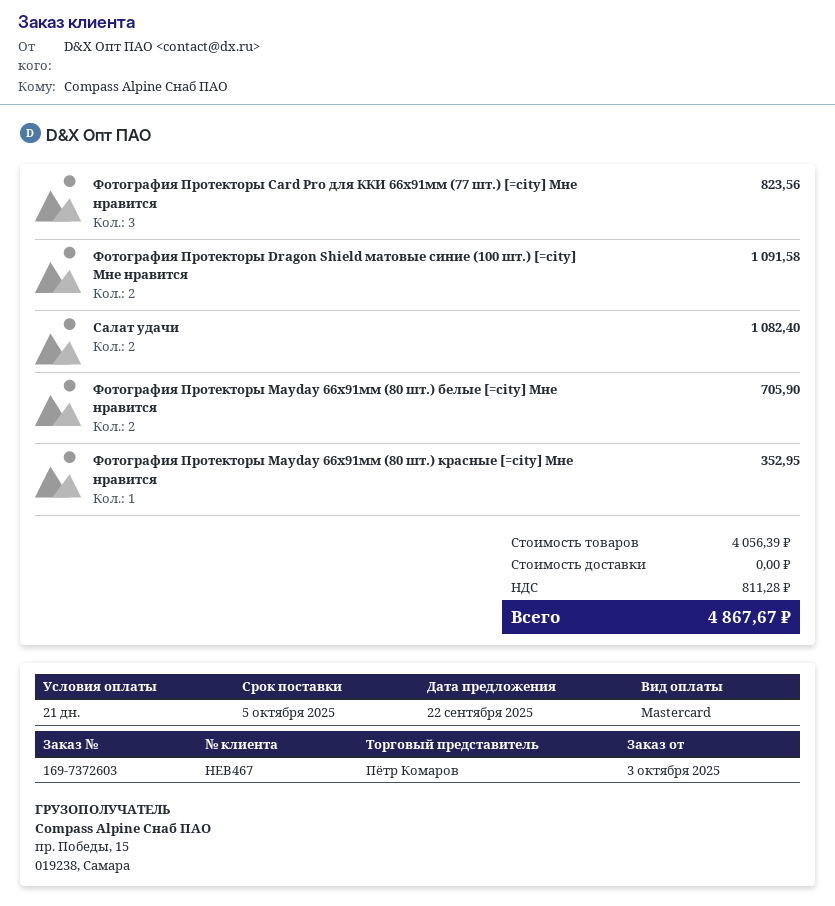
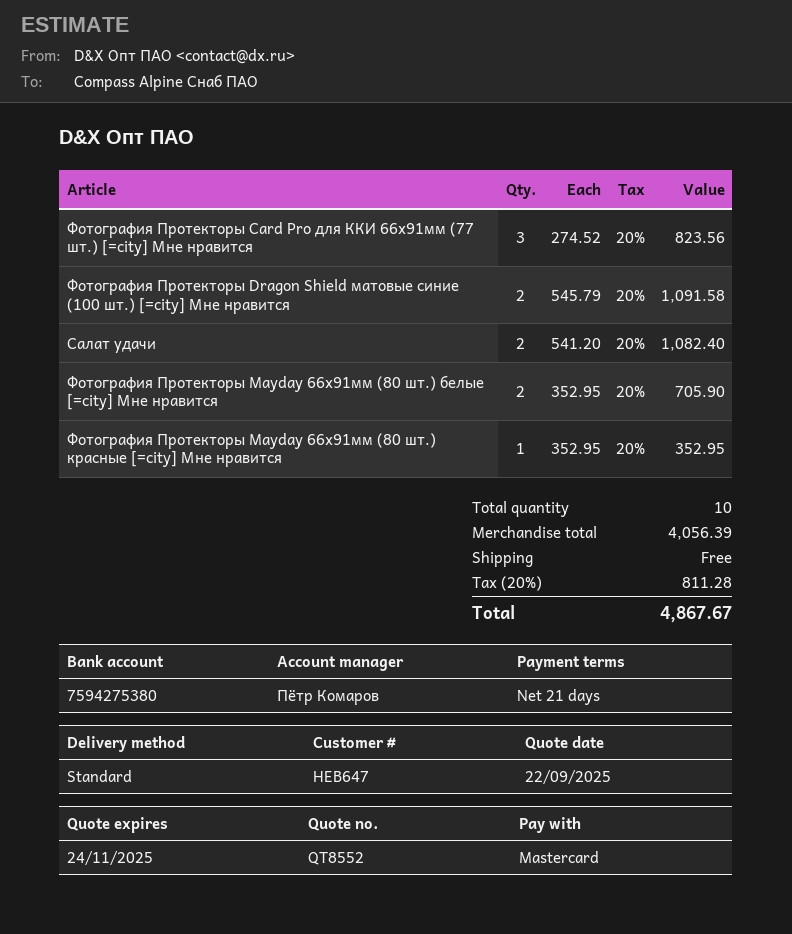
customer number: HEB467 -> HEB647

